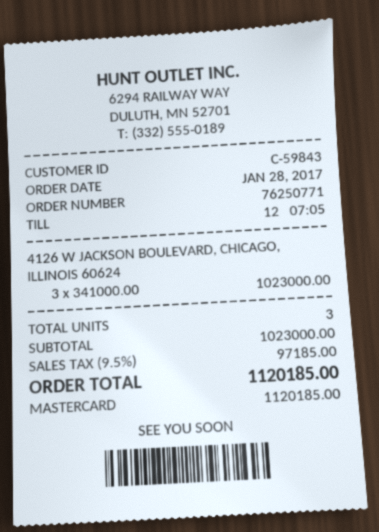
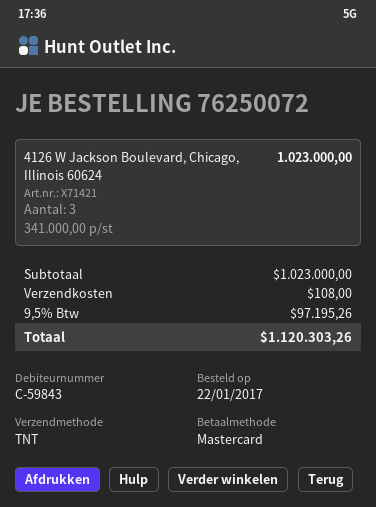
order number: 76250771 -> 76250072
order date: 2017-01-28 -> 2017-01-22
shipping: none -> 108.00
tax: 9.5% = 97185.00 -> 9.5% = 97195.26
total: 1120185.00 -> 1120303.26

